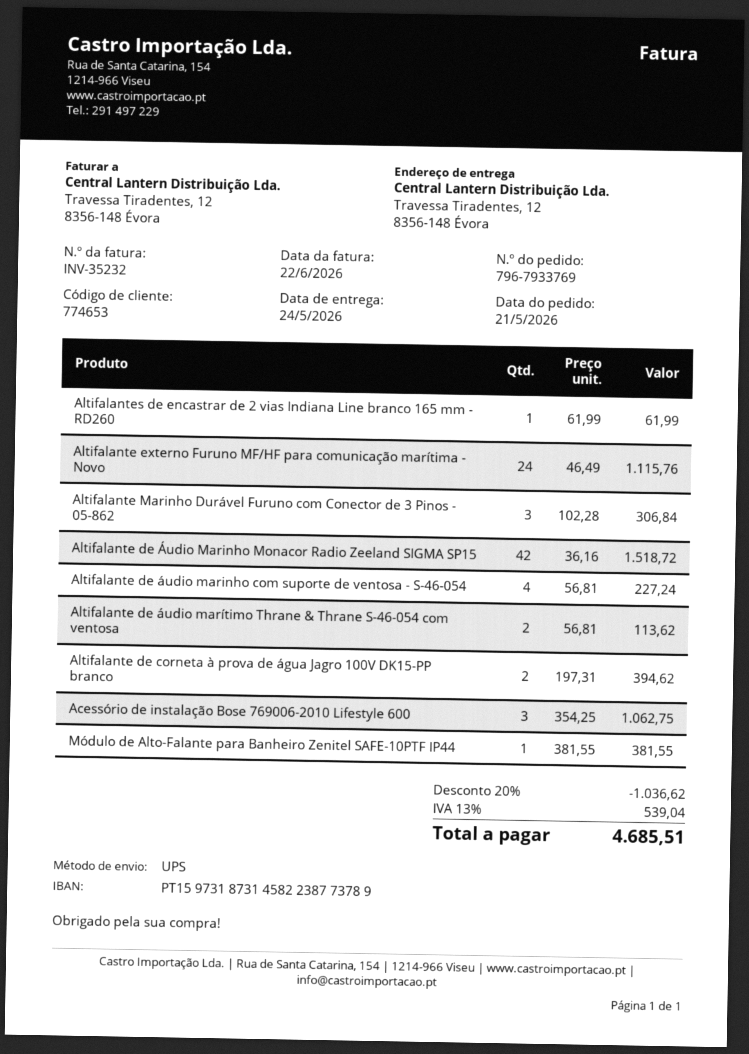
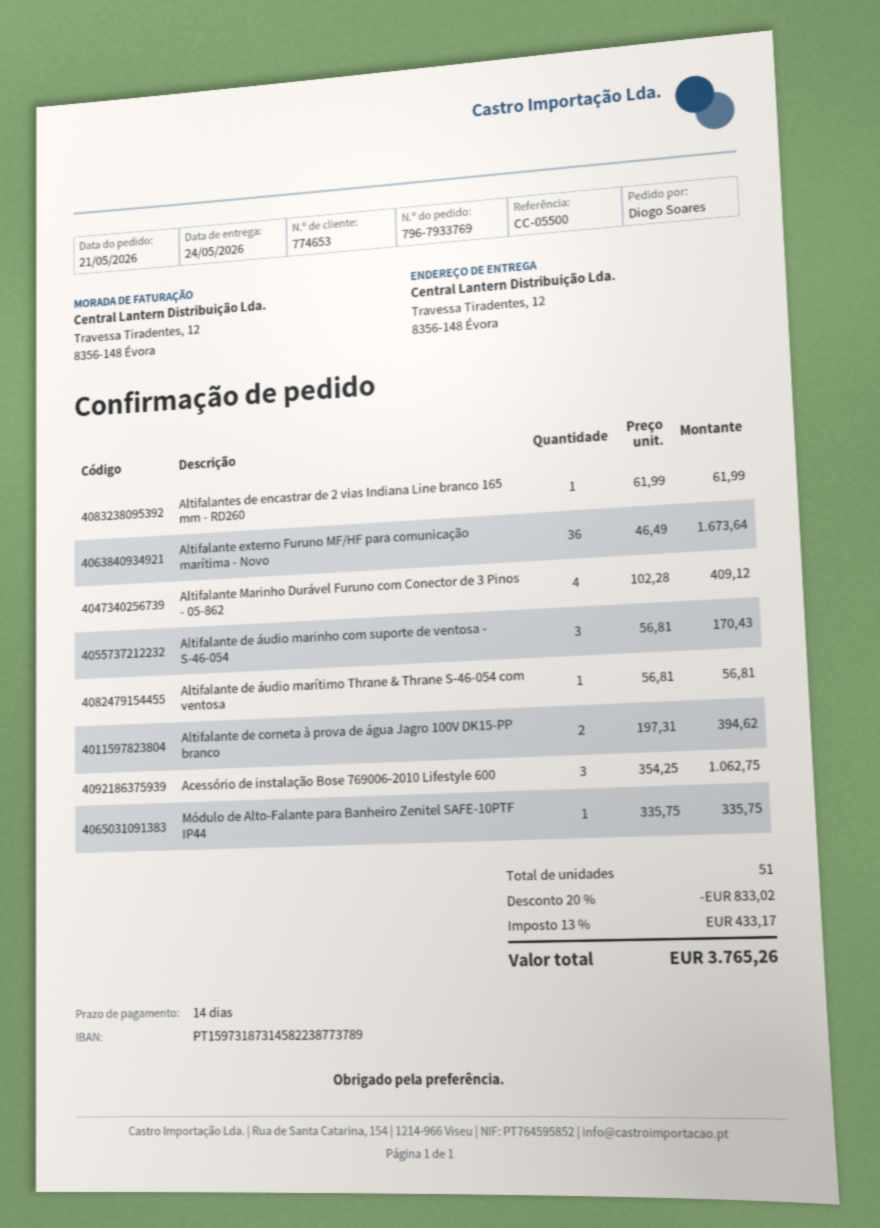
Altifalante externo Furuno MF/HF para comunicação marítima - Novo: 24 x 46.49 = 1115.76 -> 36 x 46.49 = 1673.64
Altifalante Marinho Durável Furuno com Conector de 3 Pinos - 05-862: 3 x 102.28 = 306.84 -> 4 x 102.28 = 409.12
Altifalante de Áudio Marinho Monacor Radio Zeeland SIGMA SP15: 42 x 36.16 = 1518.72 -> none
Altifalante de áudio marinho com suporte de ventosa - S-46-054: 4 x 56.81 = 227.24 -> 3 x 56.81 = 170.43
Altifalante de áudio marítimo Thrane & Thrane S-46-054 com ventosa: 2 x 56.81 = 113.62 -> 1 x 56.81 = 56.81
Módulo de Alto-Falante para Banheiro Zenitel SAFE-10PTF IP44: 1 x 381.55 = 381.55 -> 1 x 335.75 = 335.75
discount: 20% = 1036.62 -> 20% = 833.02
tax: 13% = 539.04 -> 13% = 433.17
total: 4685.51 -> 3765.26

